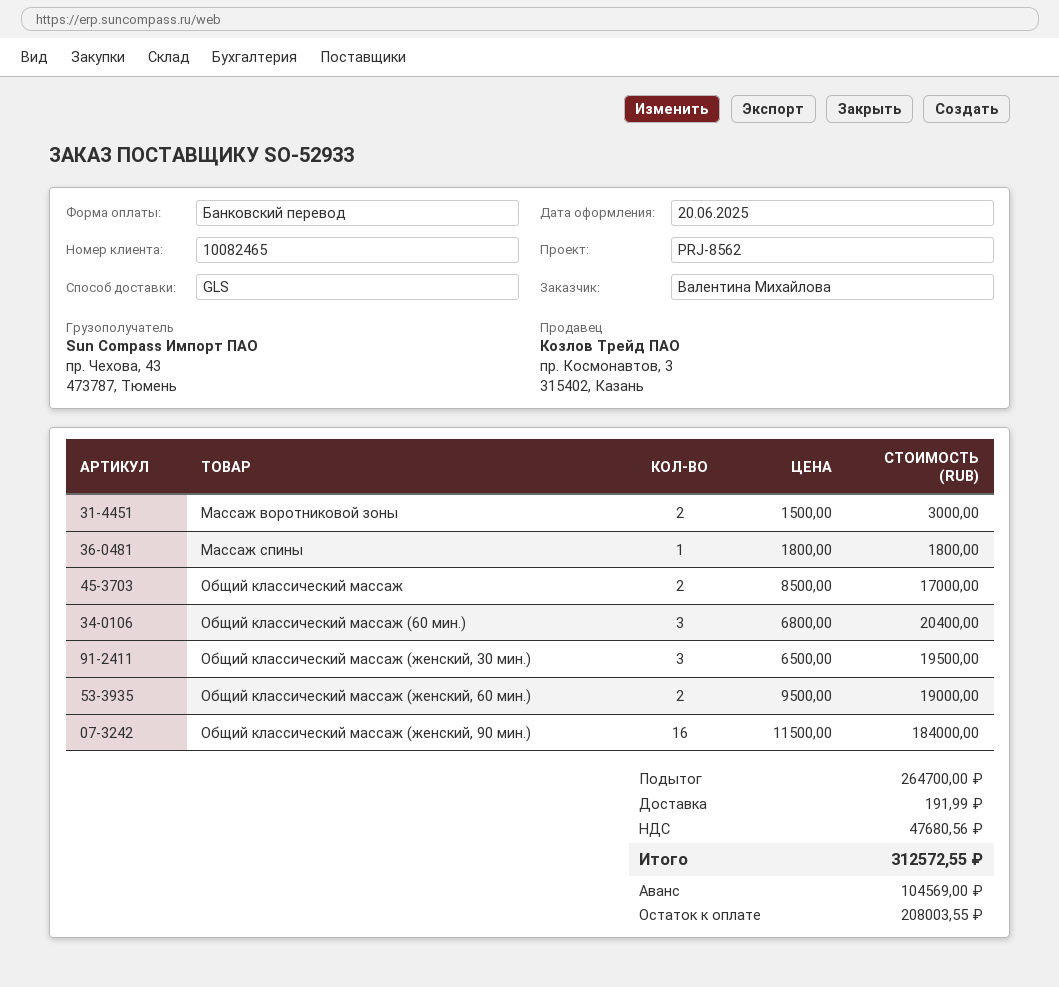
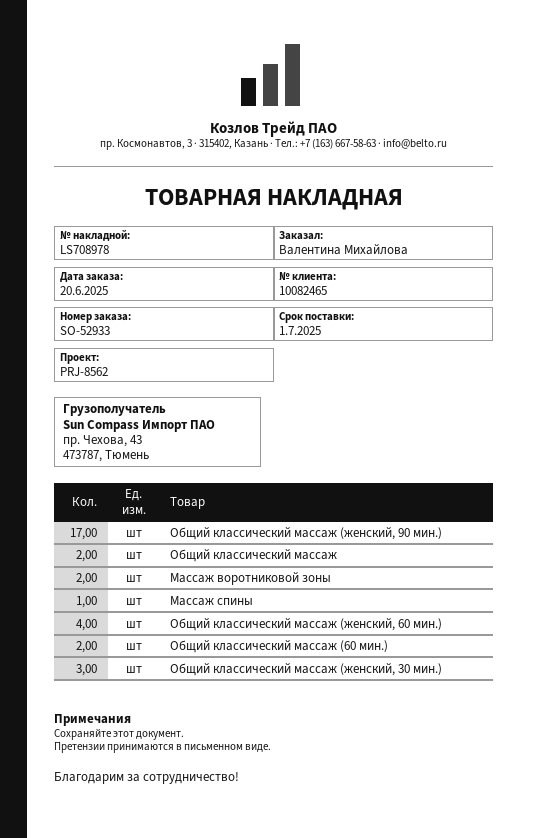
Общий классический массаж (60 мин.): 3 -> 2
Общий классический массаж (женский, 60 мин.): 2 -> 4
Общий классический массаж (женский, 90 мин.): 16 -> 17

